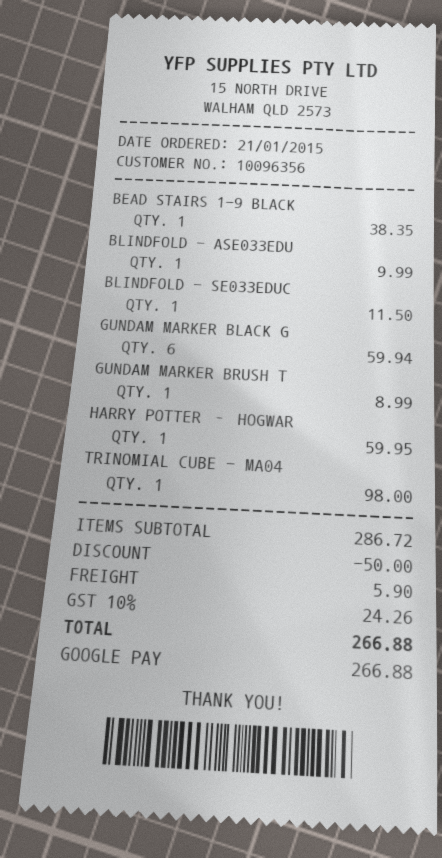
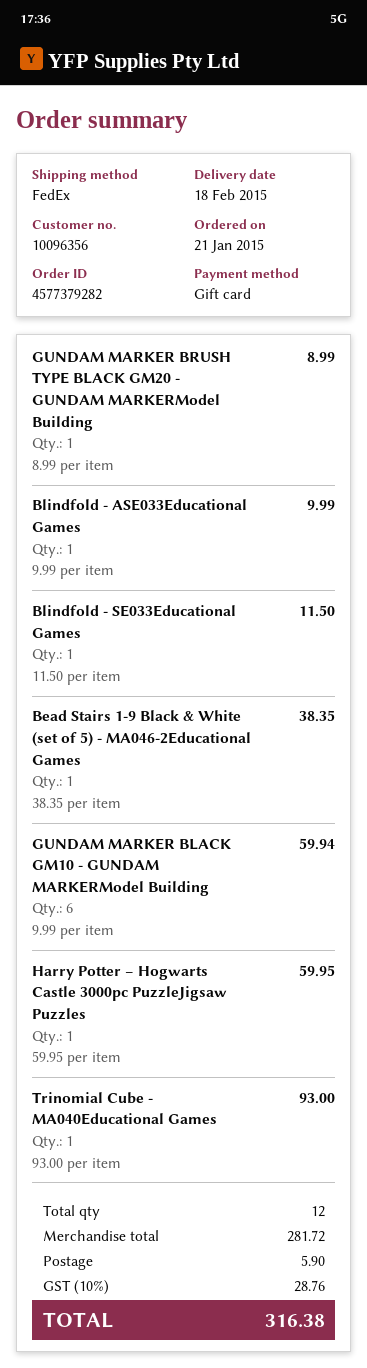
payment method: Google Pay -> gift card
TRINOMIAL CUBE - MA04: 1 for 98.00 -> 1 for 93.00
subtotal: 286.72 -> 281.72
discount: 50.00 -> none
tax: 10% = 24.26 -> 10% = 28.76
total: 266.88 -> 316.38

